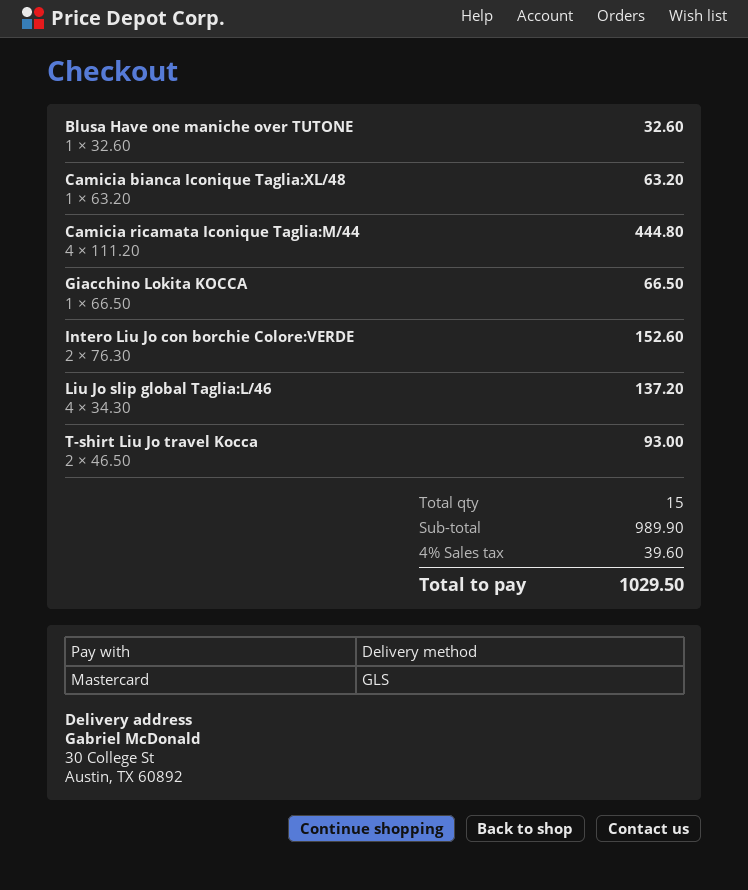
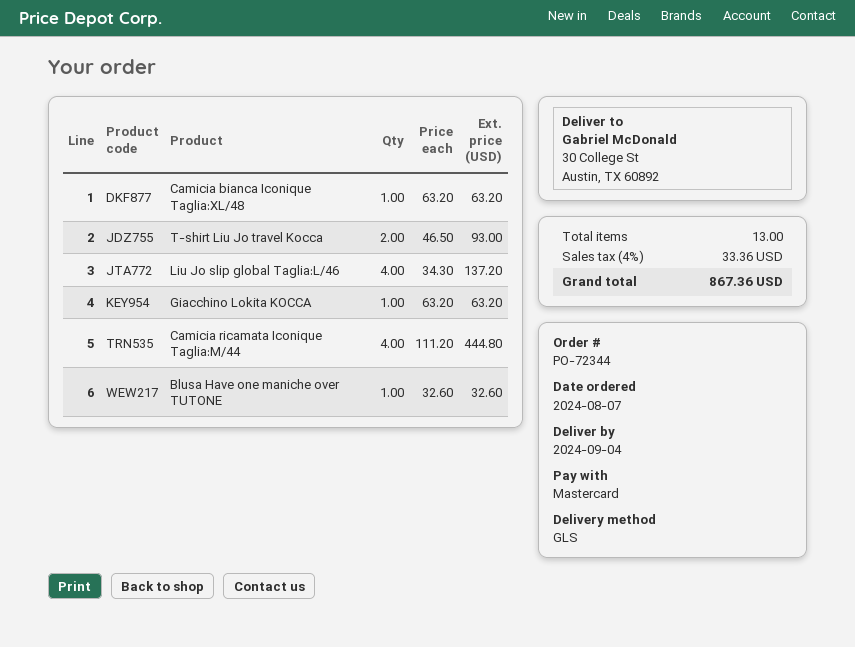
Giacchino Lokita KOCCA: 1 x 66.50 = 66.50 -> 1 x 63.20 = 63.20
Intero Liu Jo con borchie Colore:VERDE: 2 x 76.30 = 152.60 -> none
total quantity: 15 -> 13
tax: 4% = 39.60 -> 4% = 33.36
total: 1029.50 -> 867.36

